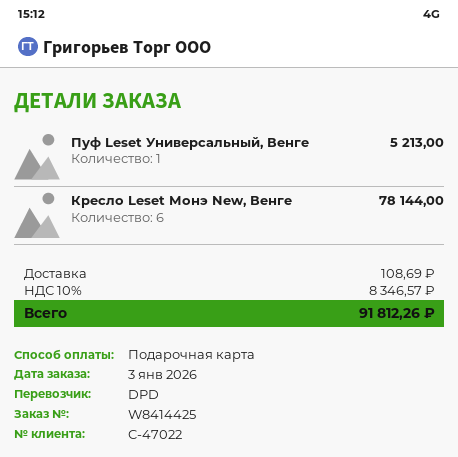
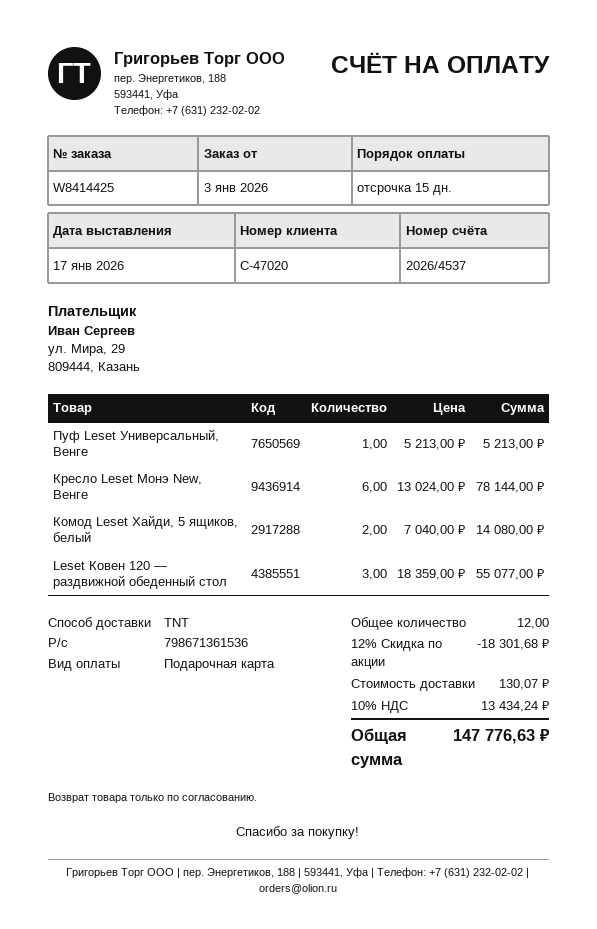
customer number: C-47022 -> C-47020
shipping method: DPD -> TNT
Комод Leset Хайди, 5 ящиков, белый: none -> 2 for 14080.00
Leset Ковен 120 — раздвижной обеденный стол: none -> 3 for 55077.00
discount: none -> 12% = 18301.68
shipping: 108.69 -> 130.07
tax: 10% = 8346.57 -> 10% = 13434.24
total: 91812.26 -> 147776.63

